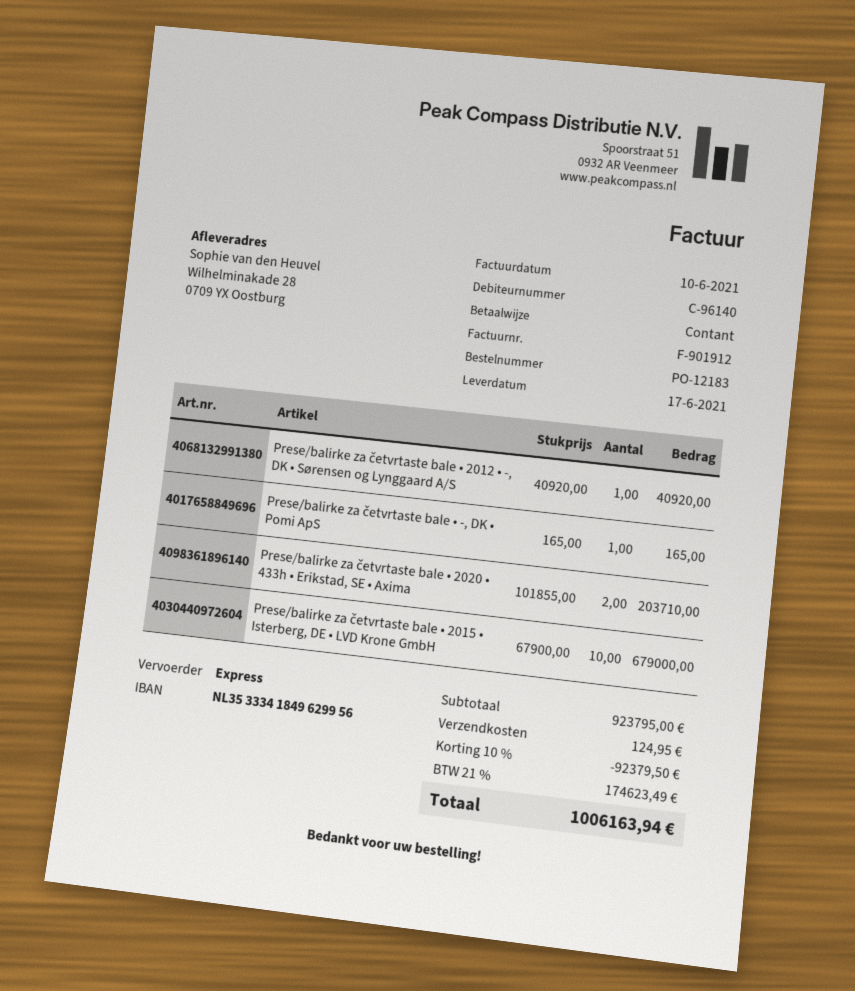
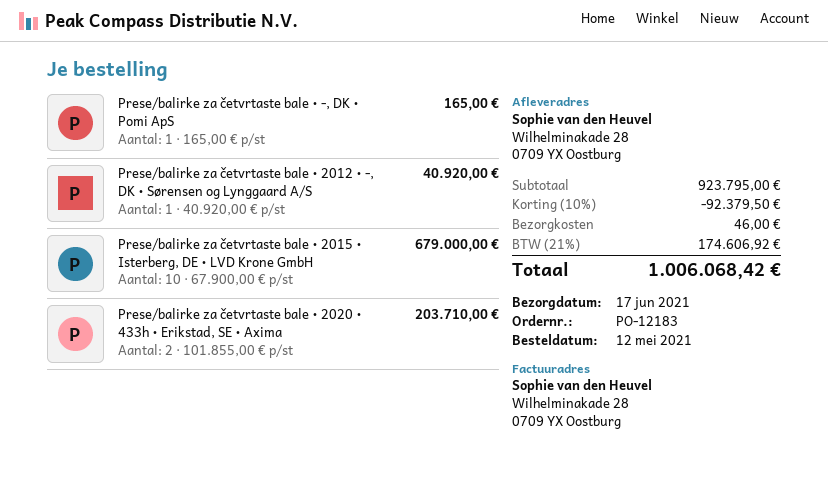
shipping: 124.95 -> 46.00
tax: 21% = 174623.49 -> 21% = 174606.92
total: 1006163.94 -> 1006068.42

